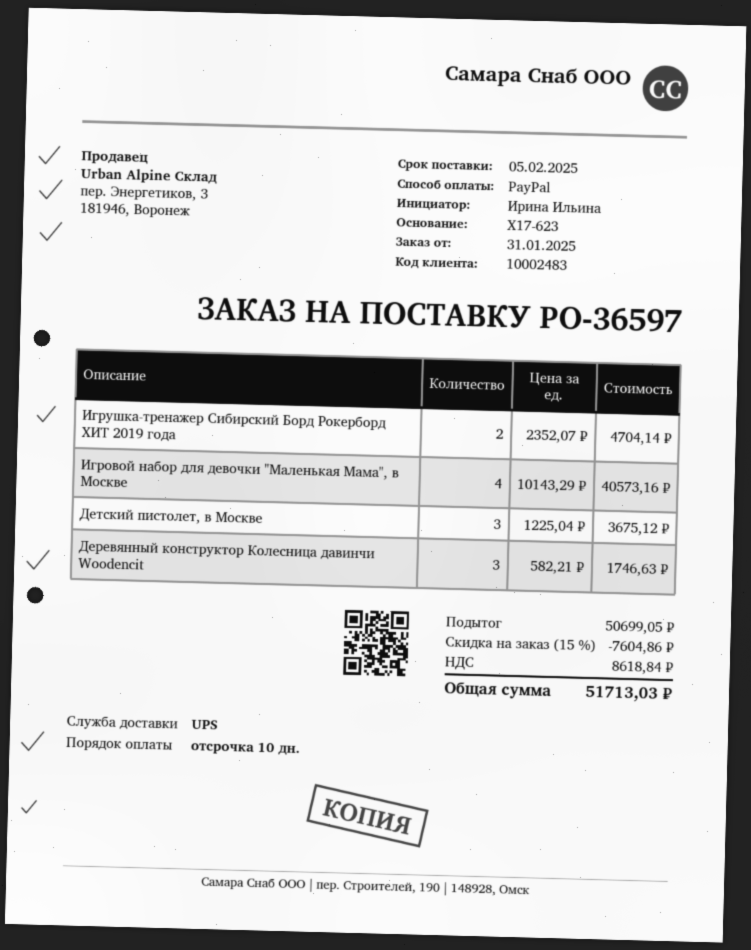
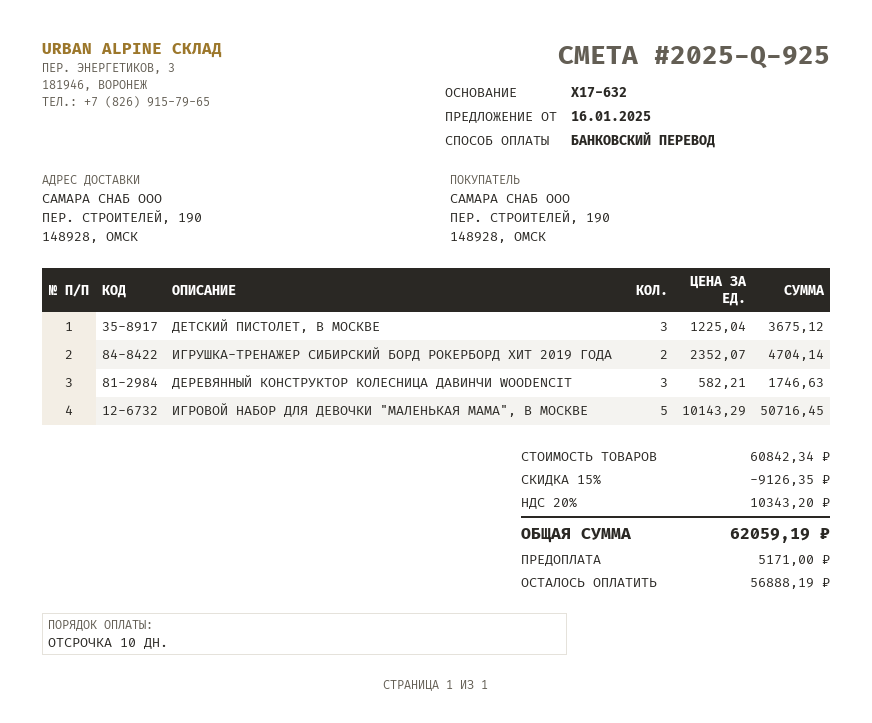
reference: X17-623 -> X17-632
payment method: PayPal -> bank transfer
Игровой набор для девочки "Маленькая Мама", в Москве: 4 x 10143.29 = 40573.16 -> 5 x 10143.29 = 50716.45
subtotal: 50699.05 -> 60842.34
discount: 15% = 7604.86 -> 15% = 9126.35
tax: 8618.84 -> 10343.20
total: 51713.03 -> 62059.19

